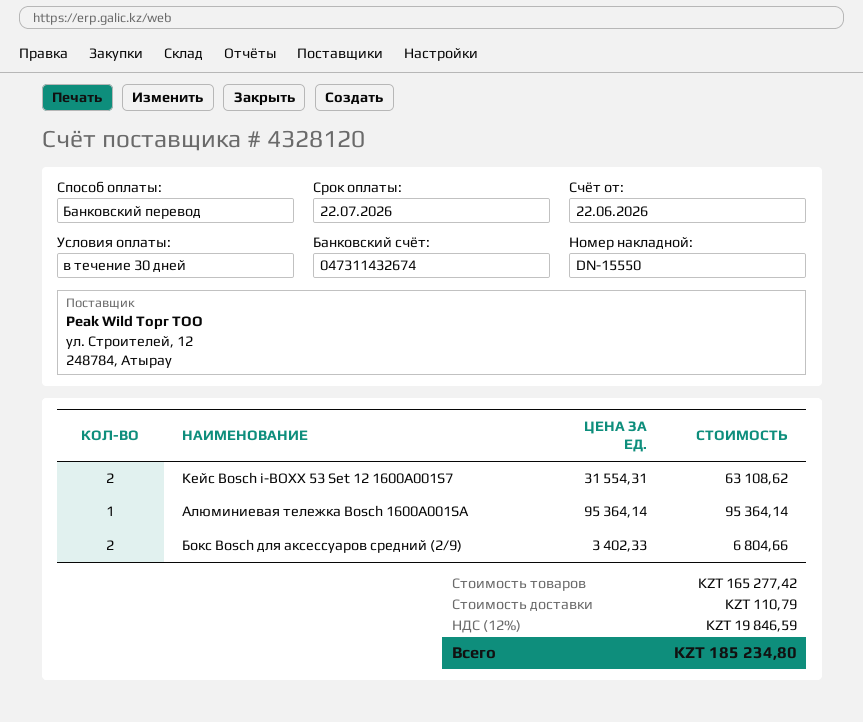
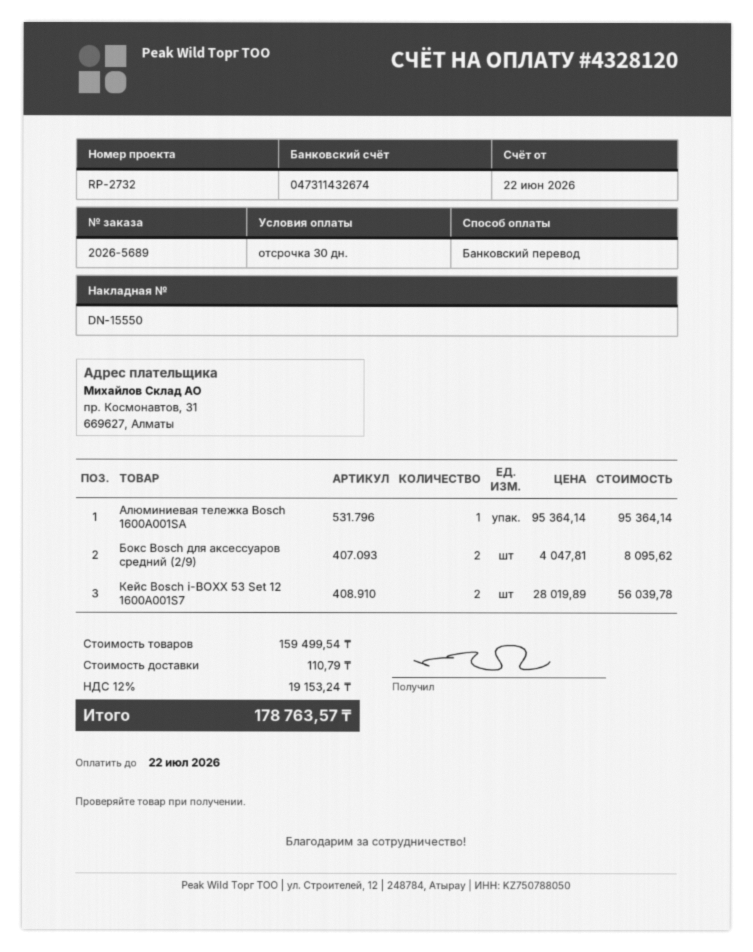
Кейс Bosch i-BOXX 53 Set 12 1600A001S7: 2 x 31554.31 = 63108.62 -> 2 x 28019.89 = 56039.78
Бокс Bosch для аксессуаров средний (2/9): 2 x 3402.33 = 6804.66 -> 2 x 4047.81 = 8095.62
subtotal: 165277.42 -> 159499.54
tax: 12% = 19846.59 -> 12% = 19153.24
total: 185234.80 -> 178763.57

